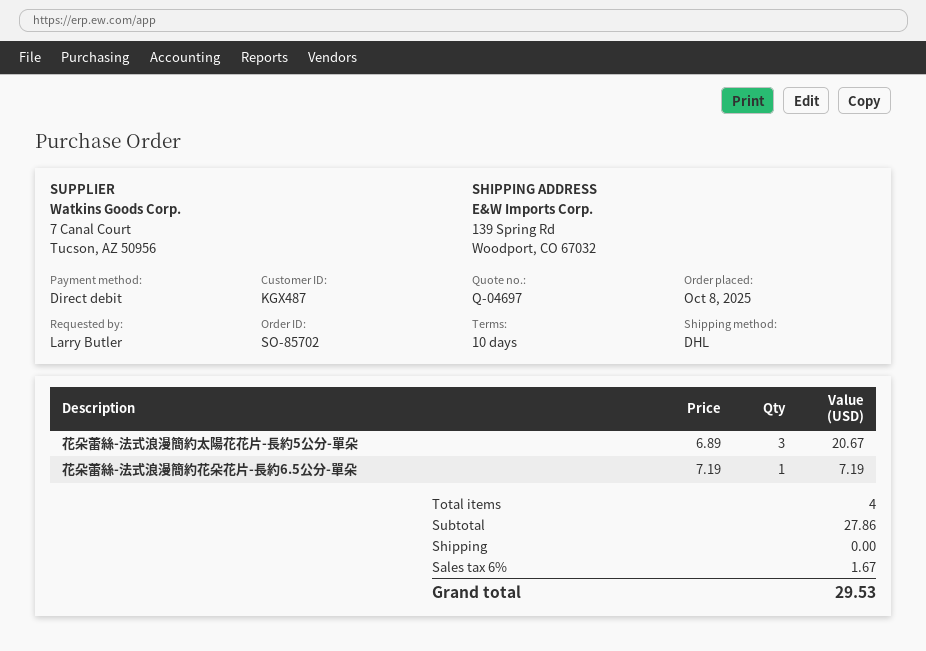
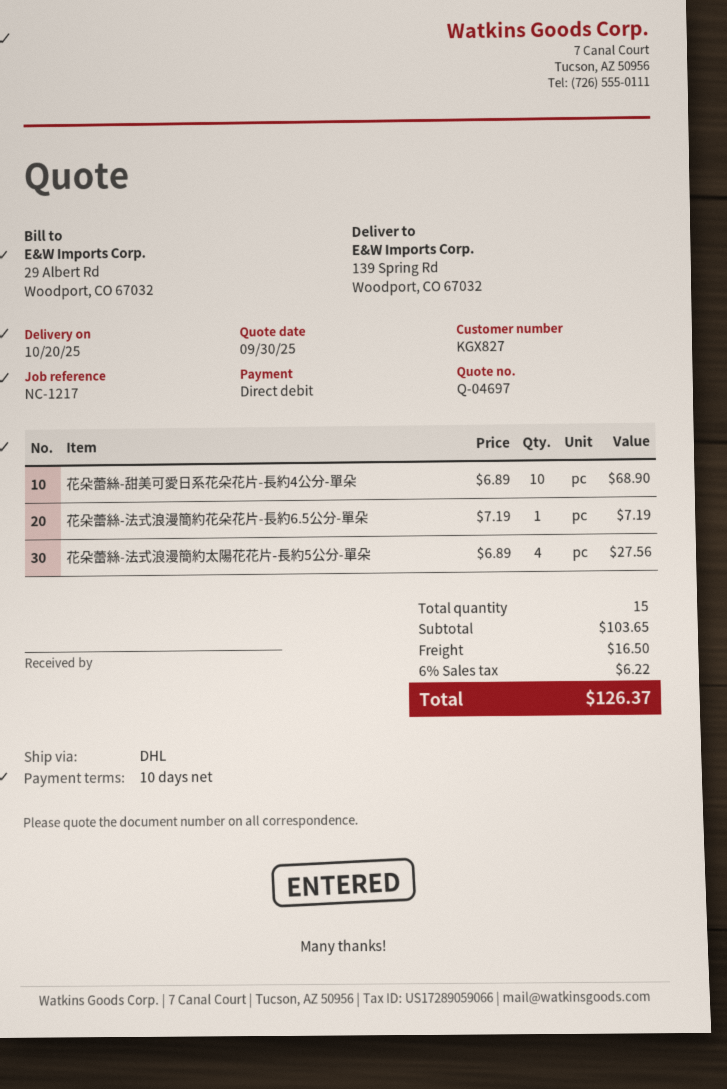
customer number: KGX487 -> KGX827
花朵蕾絲-法式浪漫簡約太陽花花片-長約5公分-單朵: 3 x 6.89 = 20.67 -> 4 x 6.89 = 27.56
花朵蕾絲-甜美可愛日系花朵花片-長約4公分-單朵: none -> 10 x 6.89 = 68.90
total quantity: 4 -> 15
subtotal: 27.86 -> 103.65
shipping: 0.00 -> 16.50
tax: 6% = 1.67 -> 6% = 6.22
total: 29.53 -> 126.37

